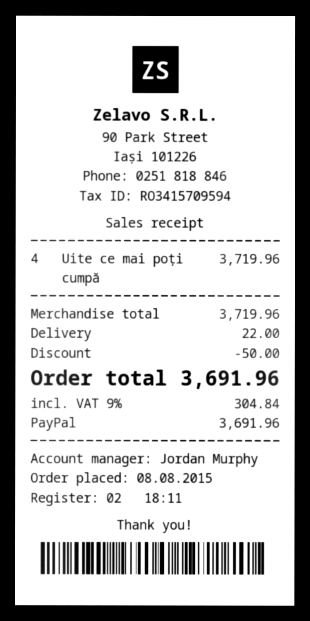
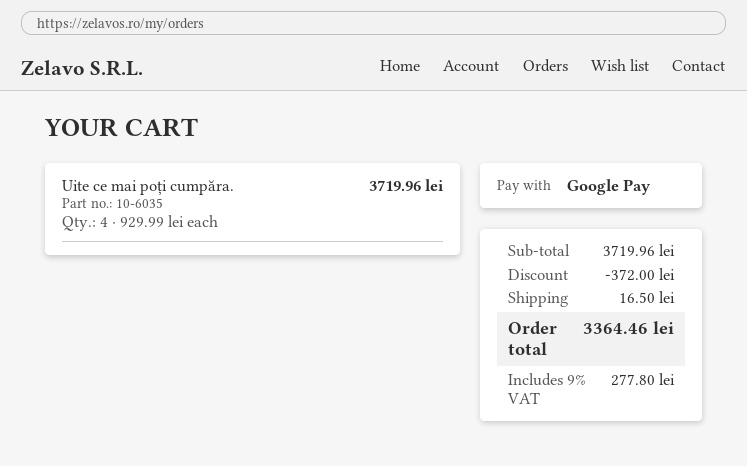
payment method: PayPal -> Google Pay
discount: 50.00 -> 372.00
shipping: 22.00 -> 16.50
tax: 9% = 304.84 -> 9% = 277.80
total: 3691.96 -> 3364.46

